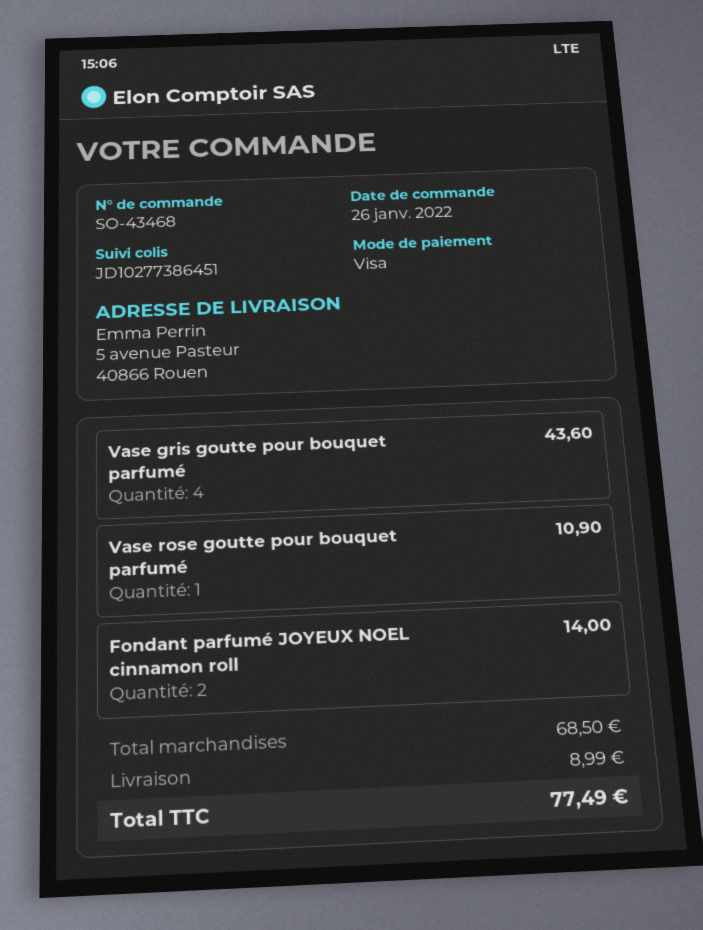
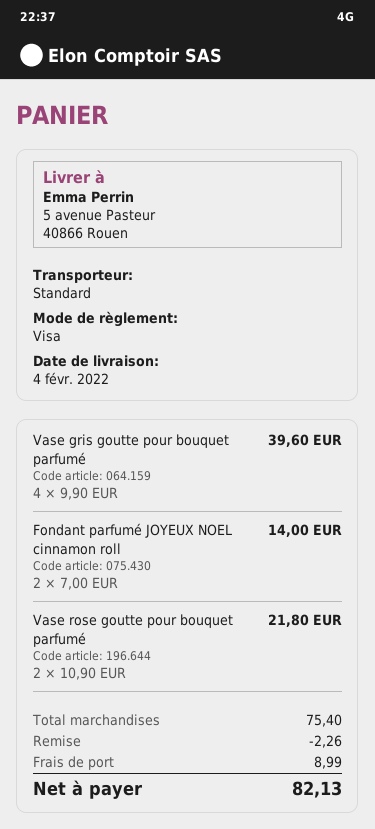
Vase gris goutte pour bouquet parfumé: 4 for 43.60 -> 4 for 39.60
Vase rose goutte pour bouquet parfumé: 1 for 10.90 -> 2 for 21.80
subtotal: 68.50 -> 75.40
discount: none -> 2.26
total: 77.49 -> 82.13

